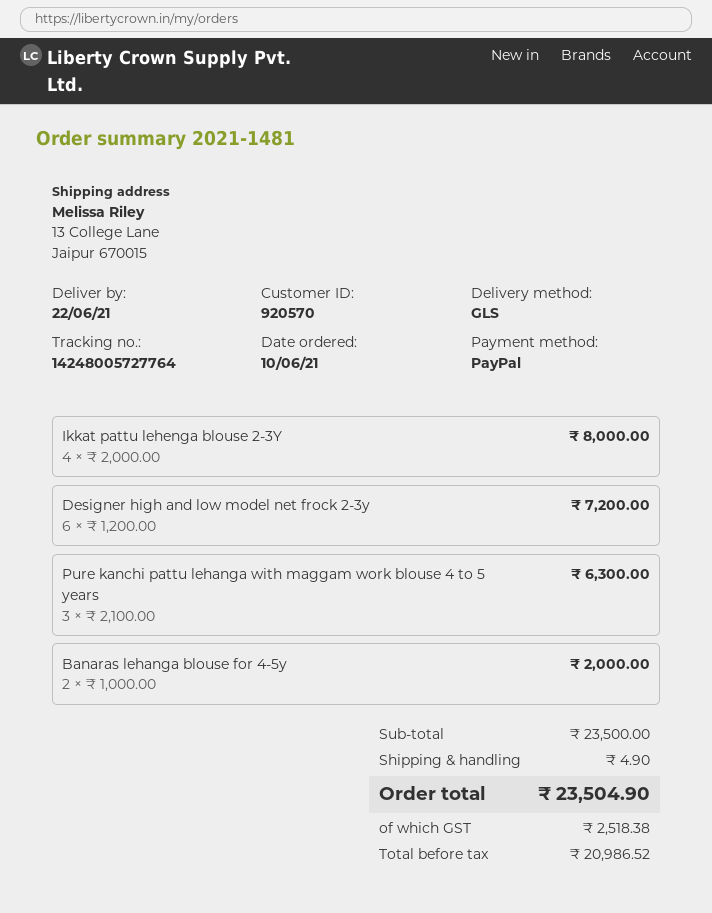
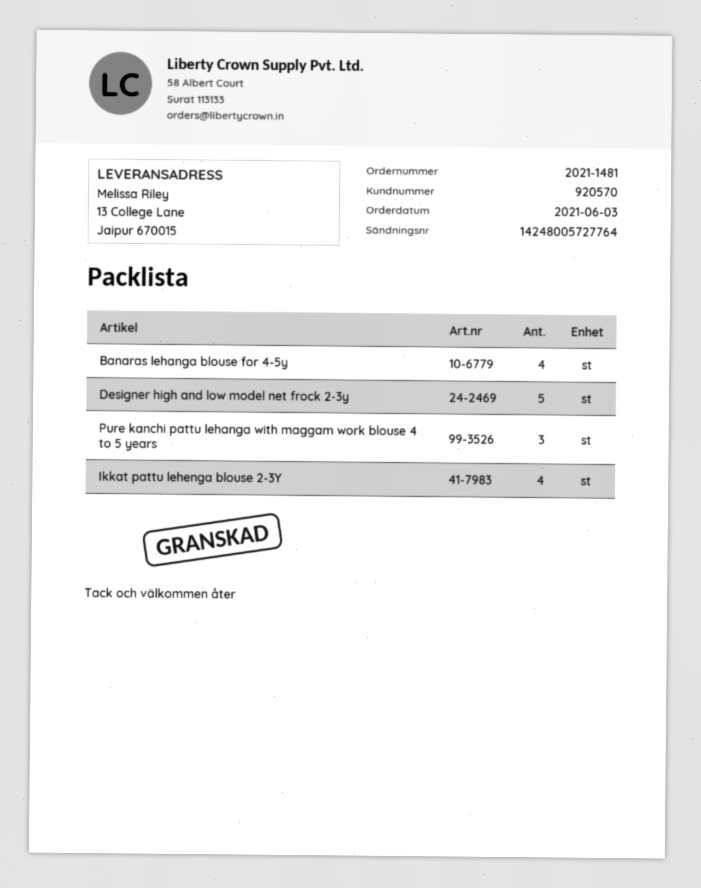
order date: 2021-06-10 -> 2021-06-03
Designer high and low model net frock 2-3y: 6 -> 5
Banaras lehanga blouse for 4-5y: 2 -> 4

